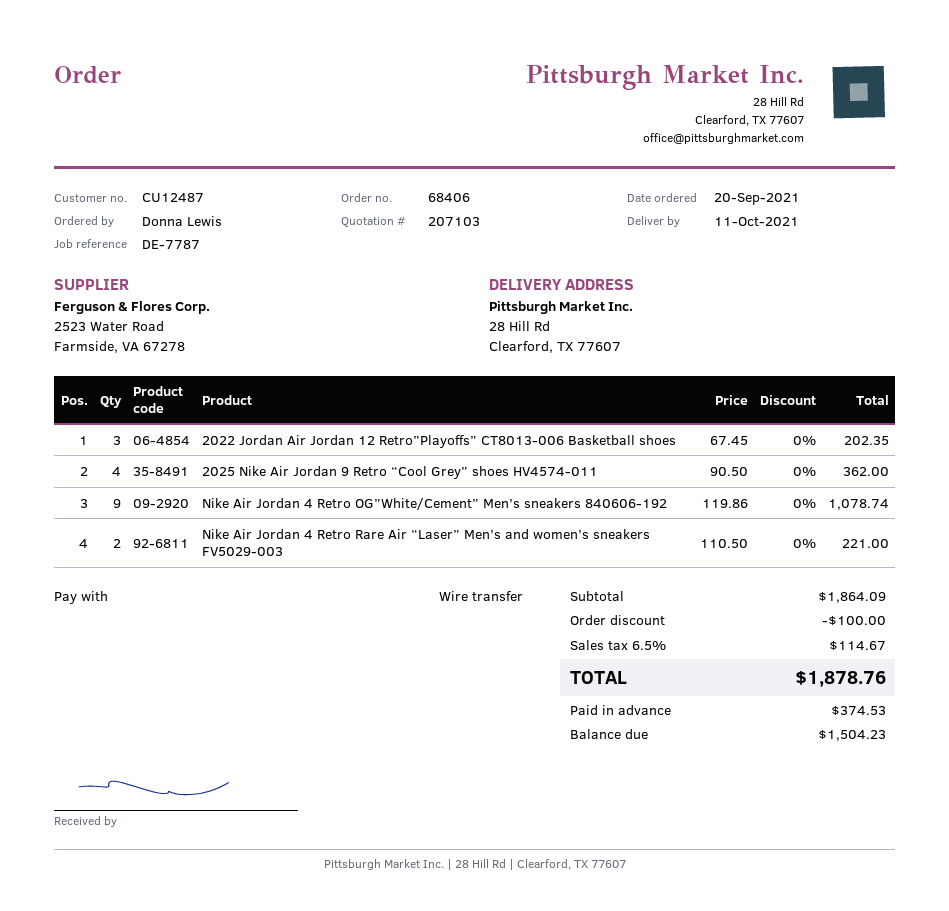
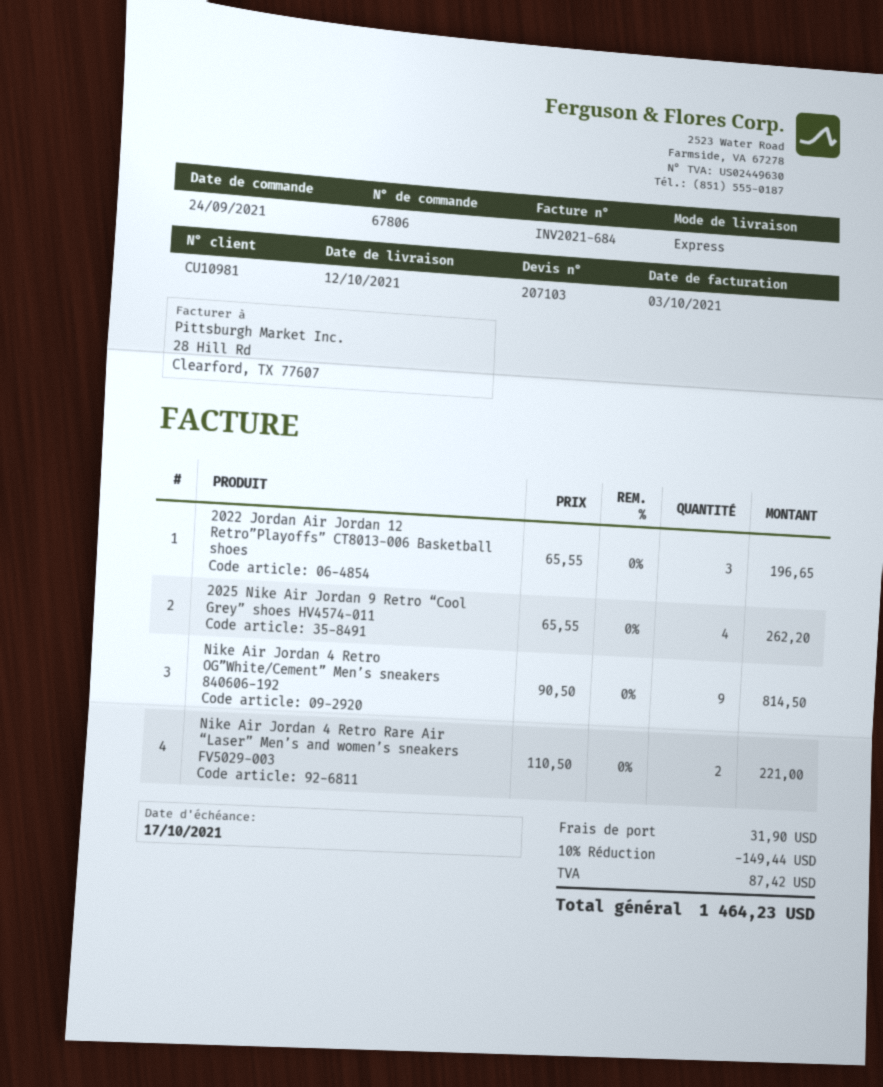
order number: 68406 -> 67806
order date: 2021-09-20 -> 2021-09-24
delivery date: 2021-10-11 -> 2021-10-12
customer number: CU12487 -> CU10981
2022 Jordan Air Jordan 12 Retro”Playoffs” CT8013-006 Basketball shoes: 3 x 67.45 = 202.35 -> 3 x 65.55 = 196.65
2025 Nike Air Jordan 9 Retro “Cool Grey” shoes HV4574-011: 4 x 90.50 = 362.00 -> 4 x 65.55 = 262.20
Nike Air Jordan 4 Retro OG”White/Cement” Men’s sneakers 840606-192: 9 x 119.86 = 1078.74 -> 9 x 90.50 = 814.50
discount: 100.00 -> 149.44
shipping: none -> 31.90
tax: 114.67 -> 87.42
total: 1878.76 -> 1464.23

